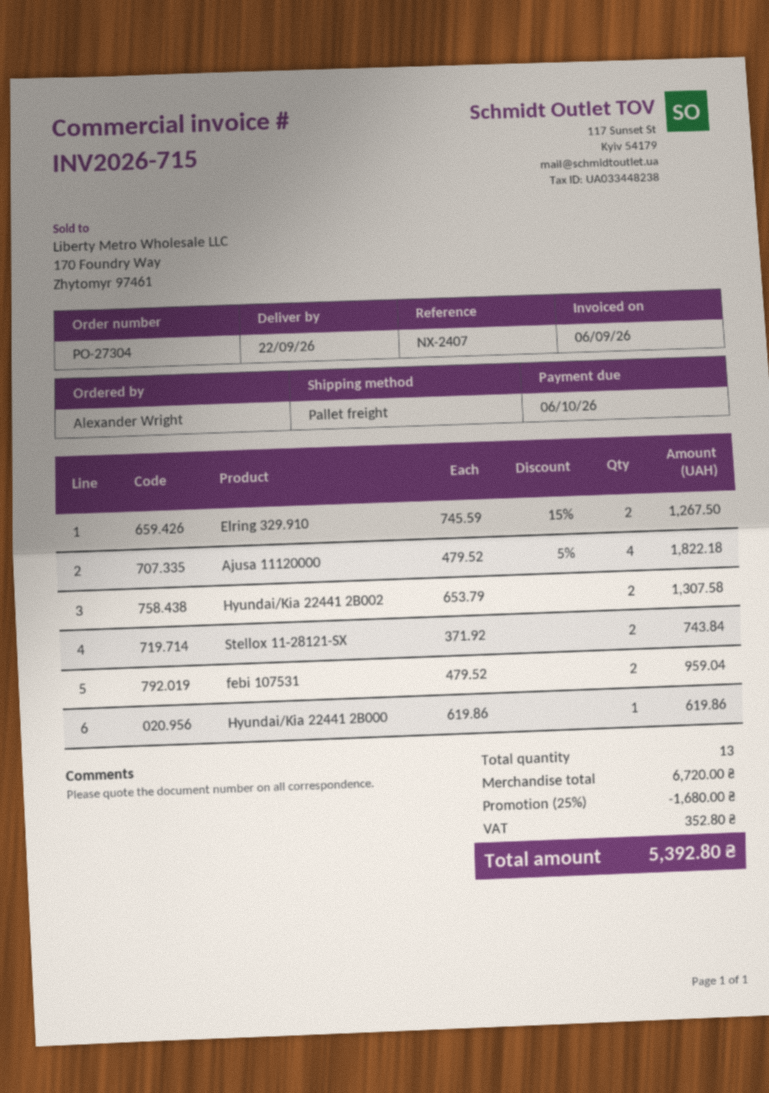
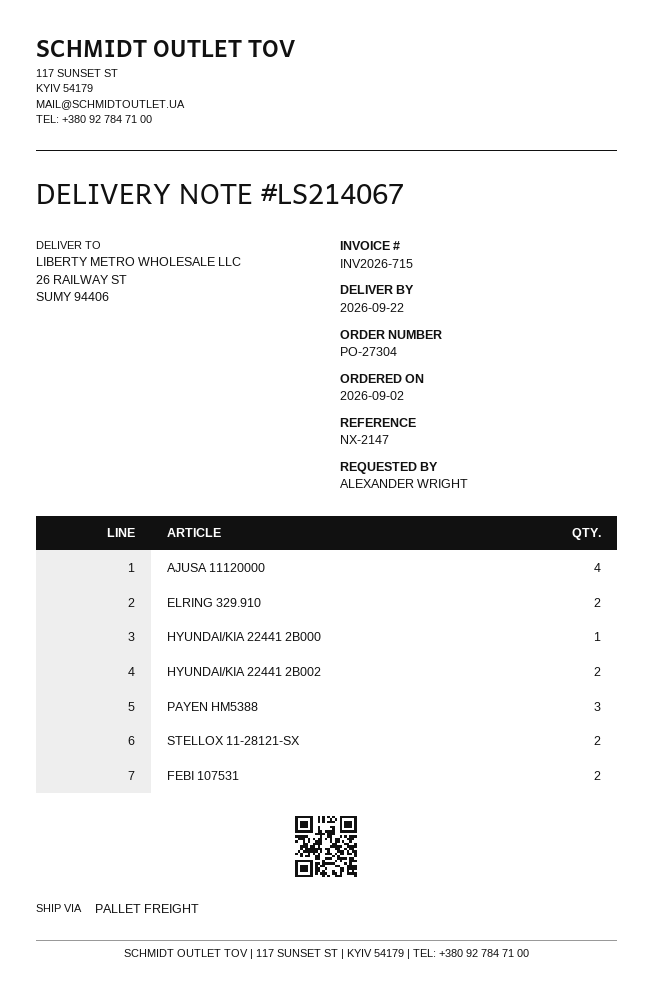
reference: NX-2407 -> NX-2147
PAYEN HM5388: none -> 3

